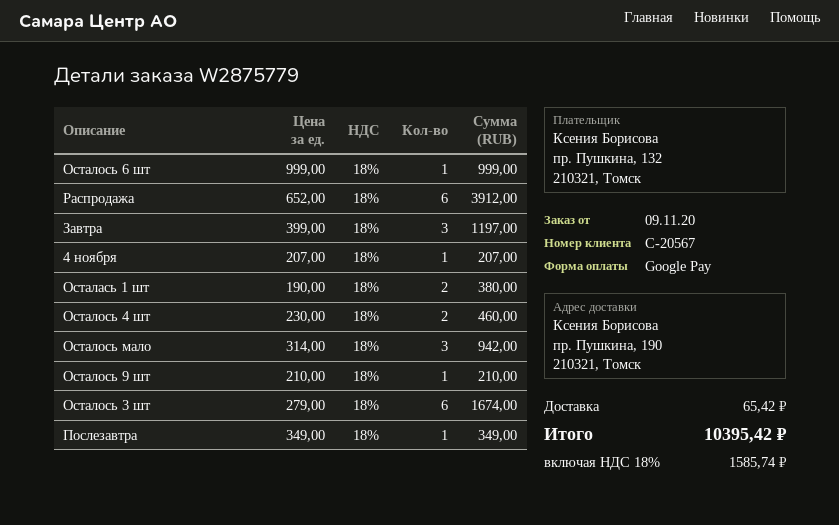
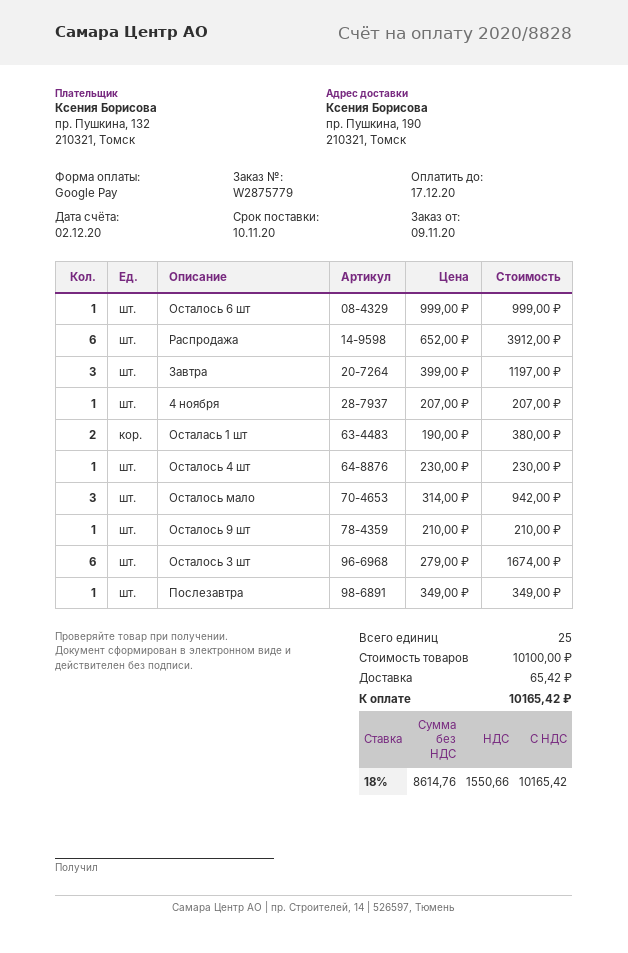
Осталось 4 шт: 2 x 230.00 = 460.00 -> 1 x 230.00 = 230.00
tax: 18% = 1585.74 -> 18% = 1550.66
total: 10395.42 -> 10165.42

